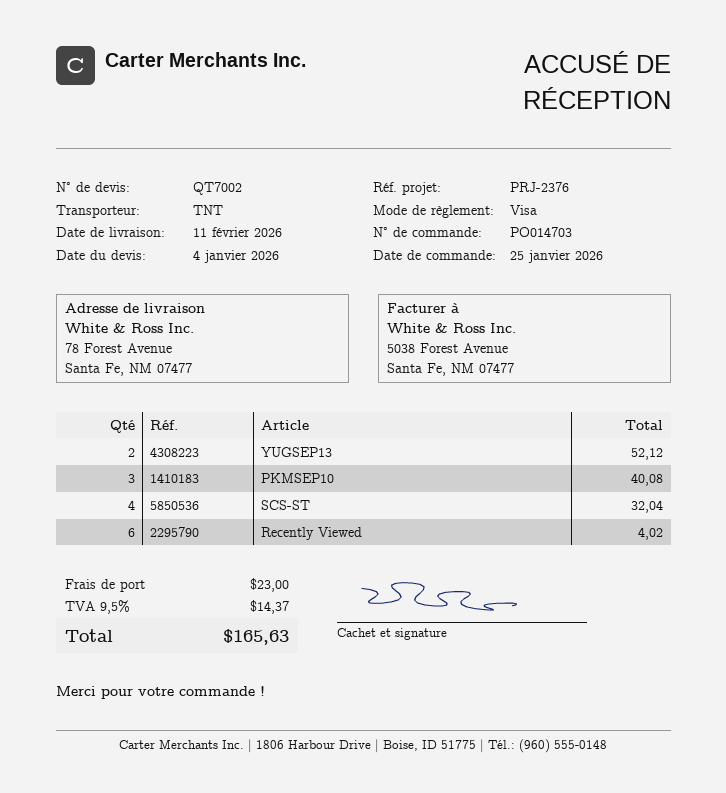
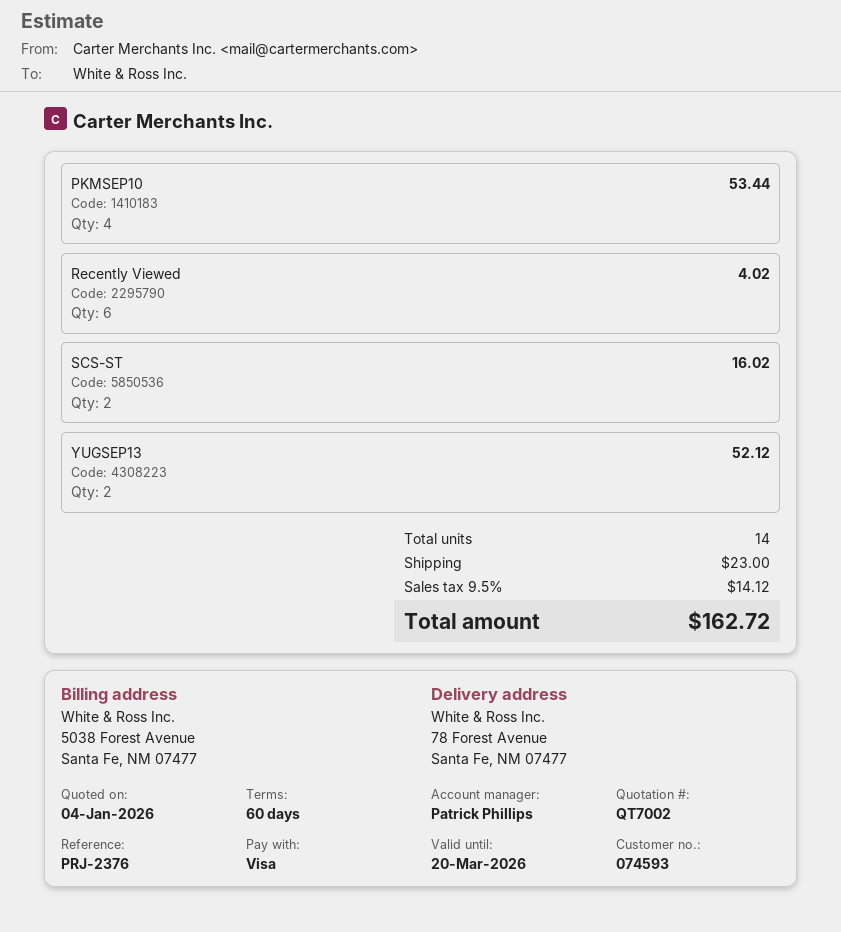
PKMSEP10: 3 for 40.08 -> 4 for 53.44
SCS-ST: 4 for 32.04 -> 2 for 16.02
tax: 9.5% = 14.37 -> 9.5% = 14.12
total: 165.63 -> 162.72

